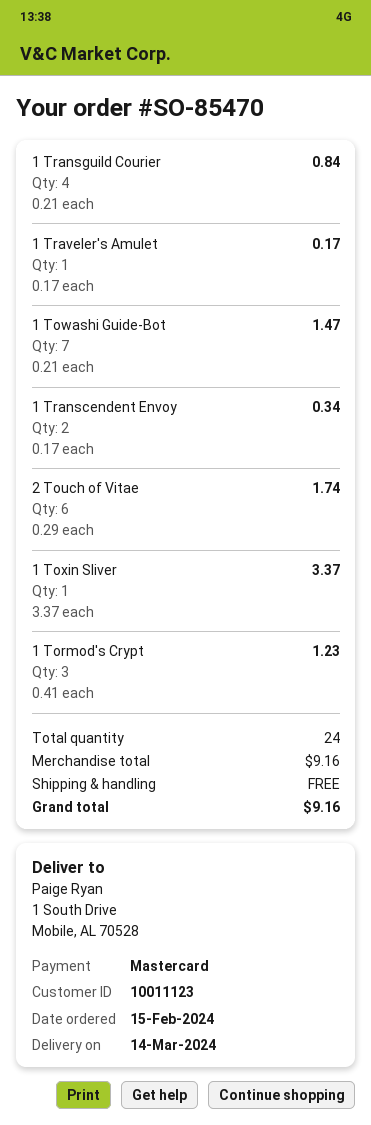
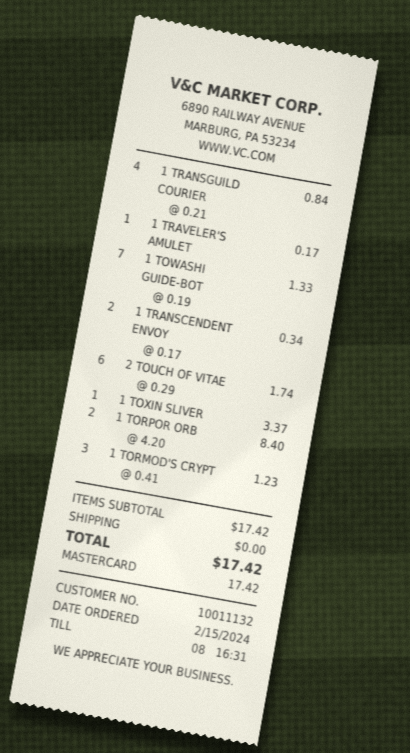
customer number: 10011123 -> 10011132
1 Towashi Guide-Bot: 7 x 0.21 = 1.47 -> 7 x 0.19 = 1.33
1 TORPOR ORB: none -> 2 x 4.20 = 8.40
subtotal: 9.16 -> 17.42
total: 9.16 -> 17.42

